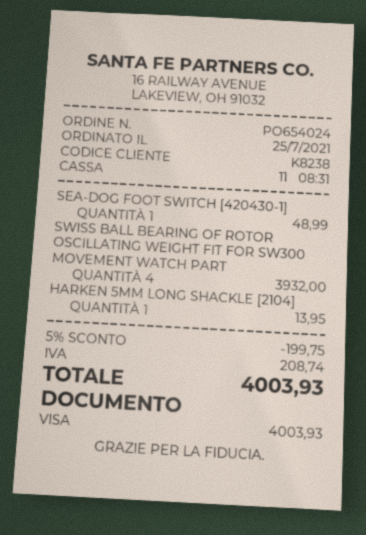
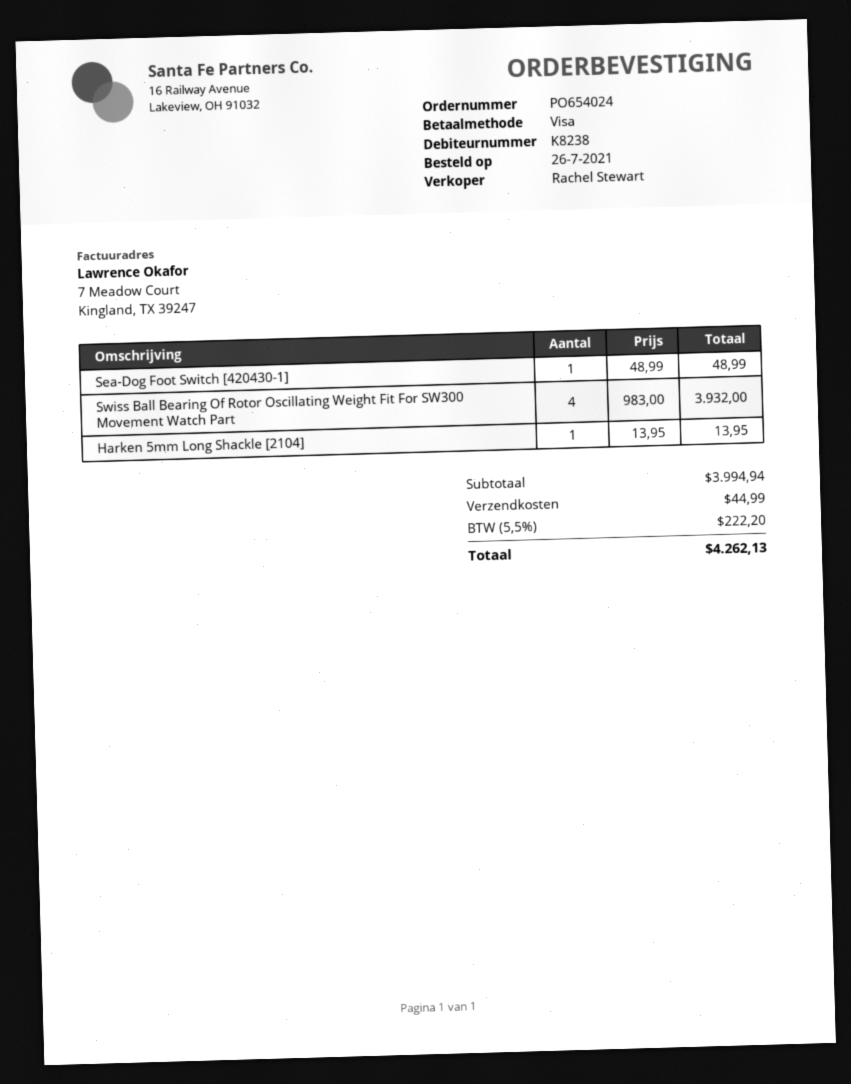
order date: 2021-07-25 -> 2021-07-26
discount: 5% = 199.75 -> none
shipping: none -> 44.99
tax: 208.74 -> 222.20
total: 4003.93 -> 4262.13

